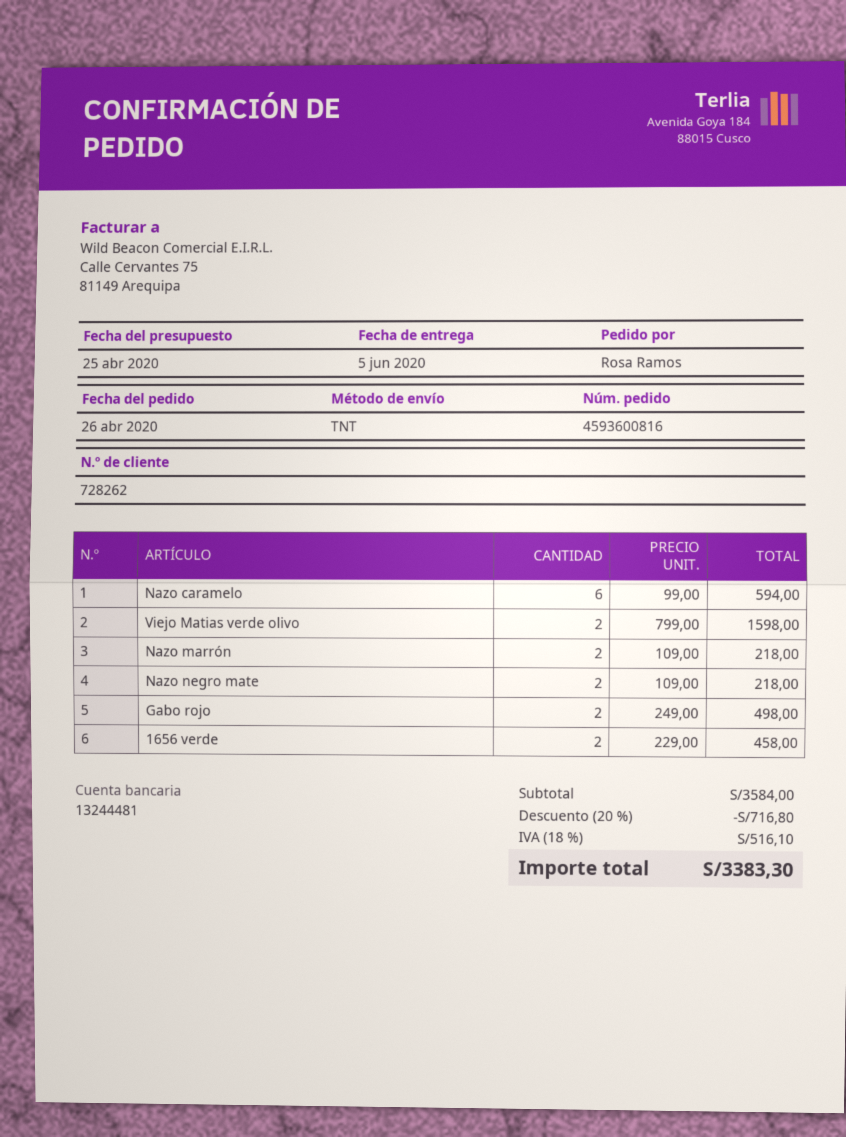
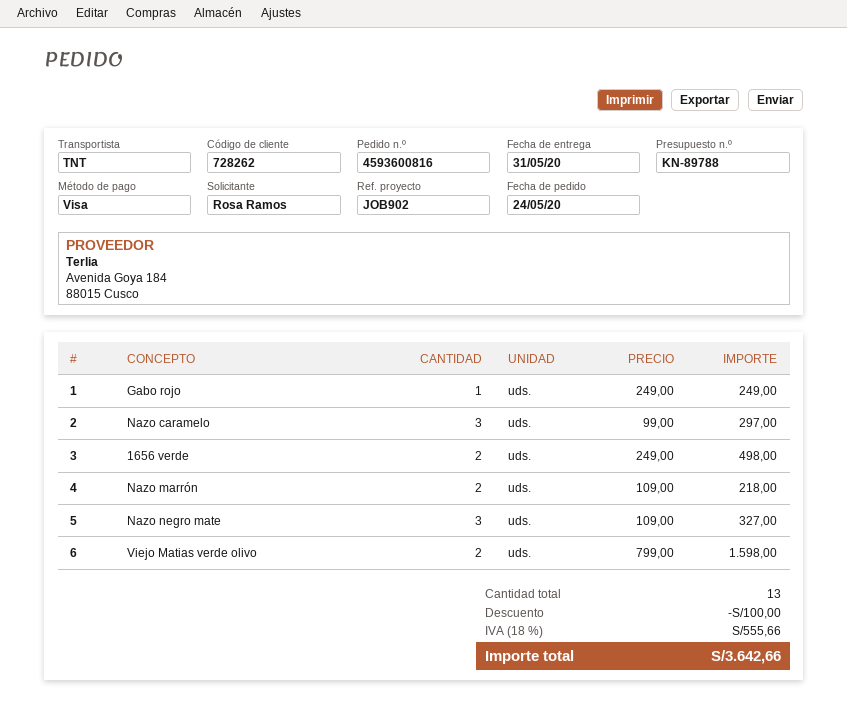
order date: 2020-04-26 -> 2020-05-24
delivery date: 2020-06-05 -> 2020-05-31
Nazo caramelo: 6 x 99.00 = 594.00 -> 3 x 99.00 = 297.00
Nazo negro mate: 2 x 109.00 = 218.00 -> 3 x 109.00 = 327.00
Gabo rojo: 2 x 249.00 = 498.00 -> 1 x 249.00 = 249.00
1656 verde: 2 x 229.00 = 458.00 -> 2 x 249.00 = 498.00
discount: 716.80 -> 100.00
tax: 18% = 516.10 -> 18% = 555.66
total: 3383.30 -> 3642.66

